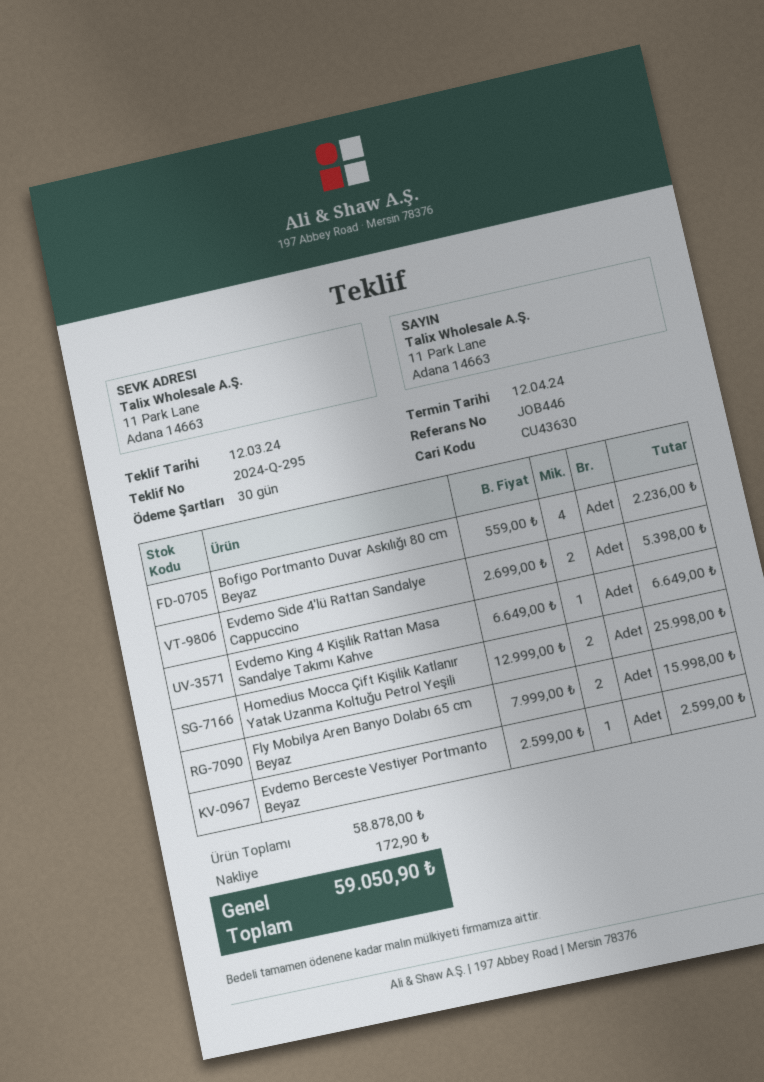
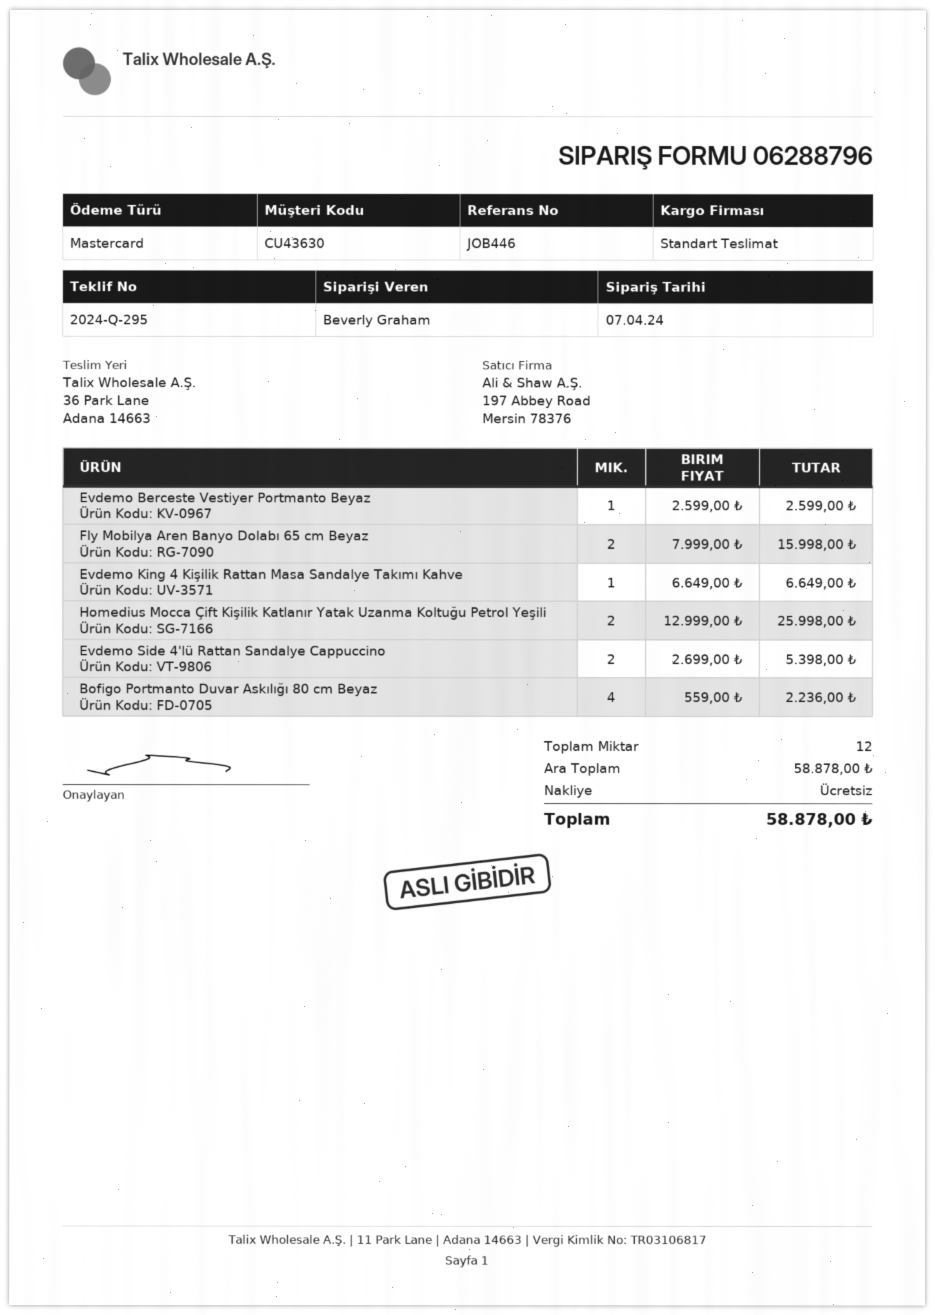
ship to: 11 Park Lane, Adana 14663 -> 36 Park Lane, Adana 14663
shipping: 172.90 -> 0.00
total: 59050.90 -> 58878.00

